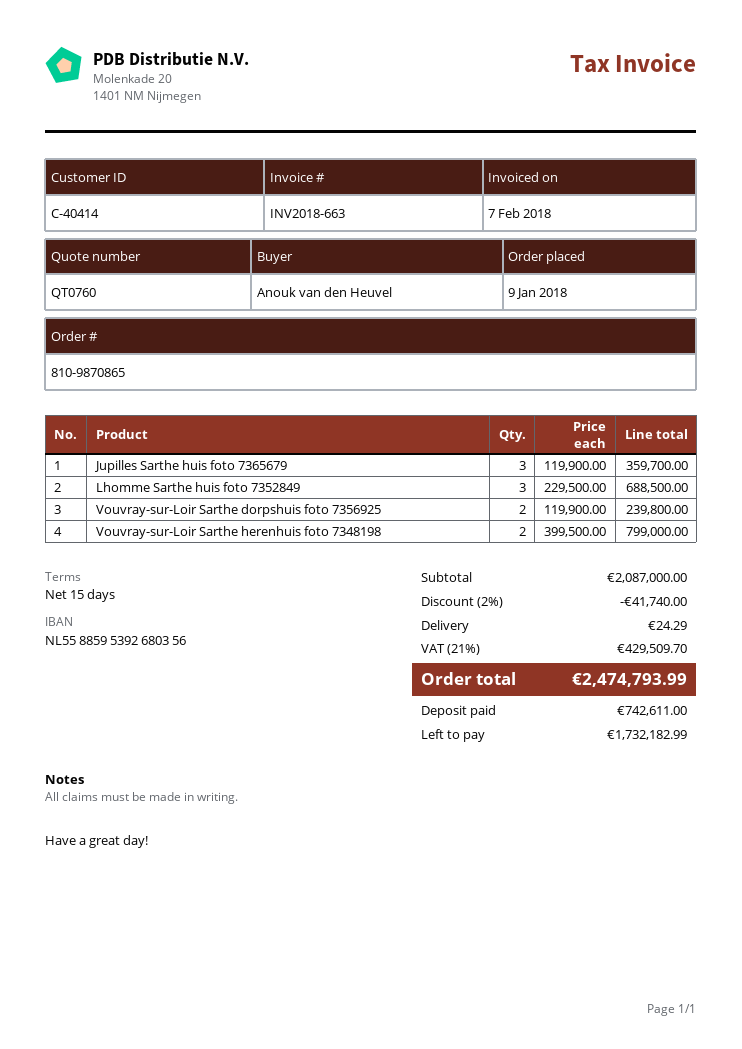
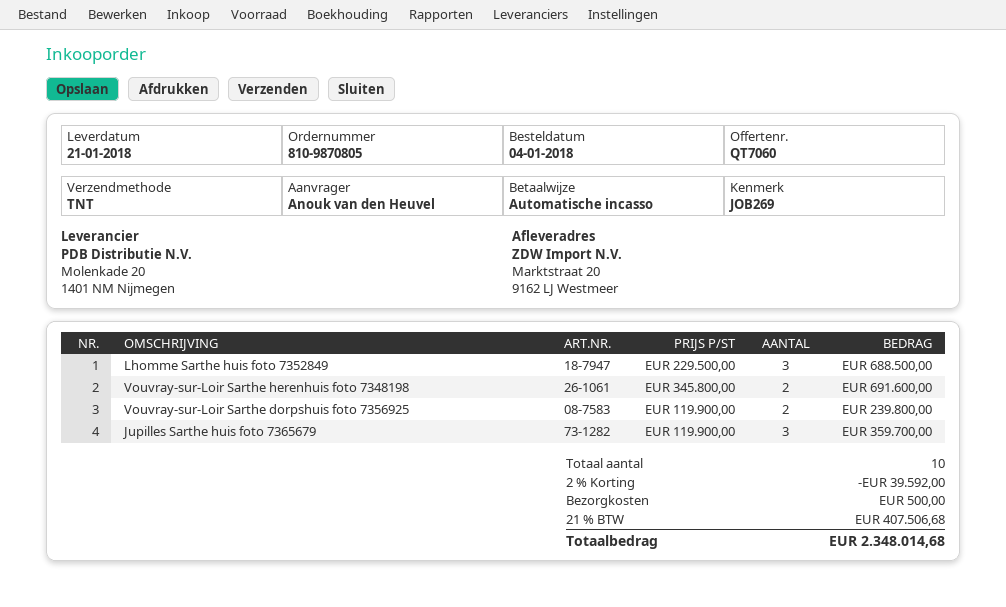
quote number: QT0760 -> QT7060
order number: 810-9870865 -> 810-9870805
order date: 2018-01-09 -> 2018-01-04
Vouvray-sur-Loir Sarthe herenhuis foto 7348198: 2 x 399500.00 = 799000.00 -> 2 x 345800.00 = 691600.00
discount: 2% = 41740.00 -> 2% = 39592.00
shipping: 24.29 -> 500.00
tax: 21% = 429509.70 -> 21% = 407506.68
total: 2474793.99 -> 2348014.68

